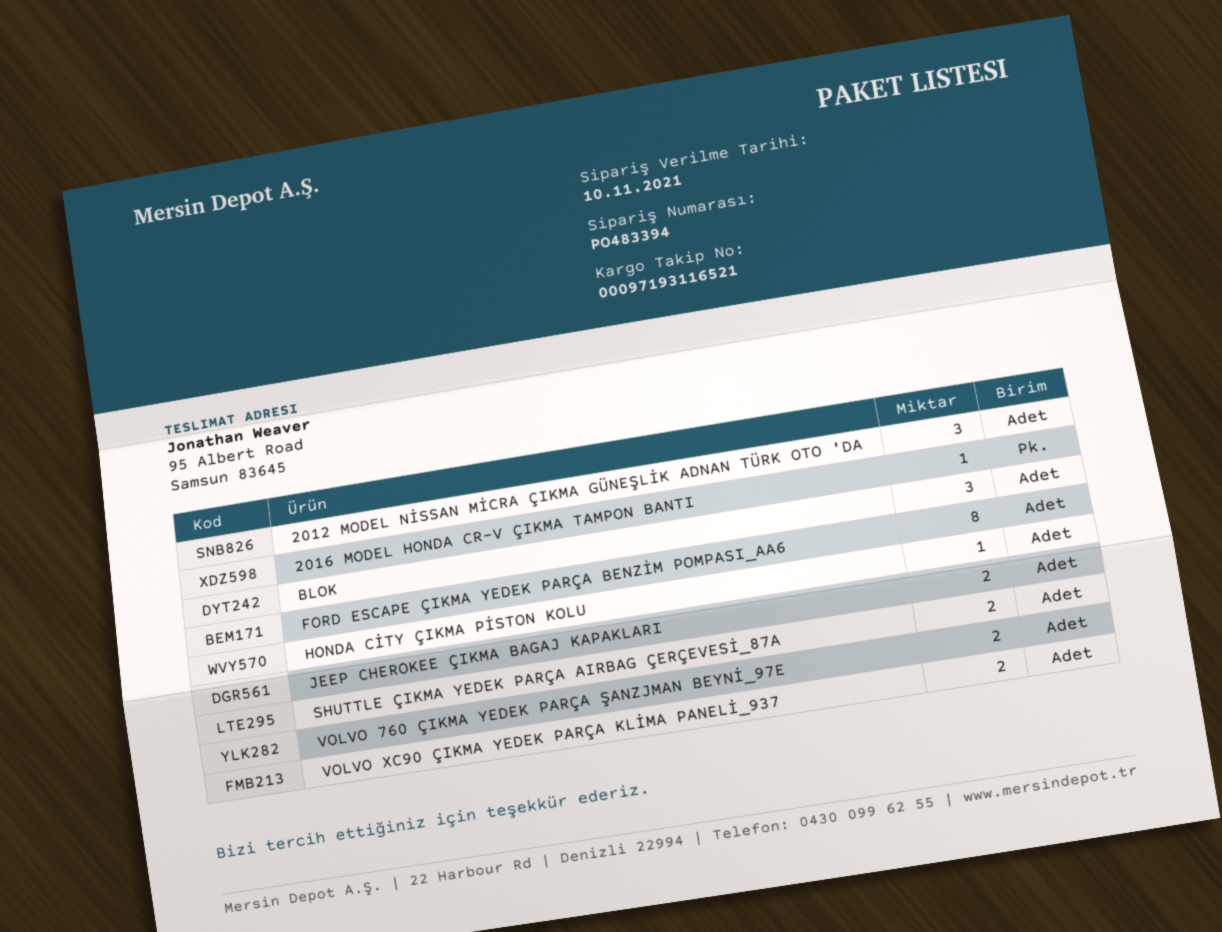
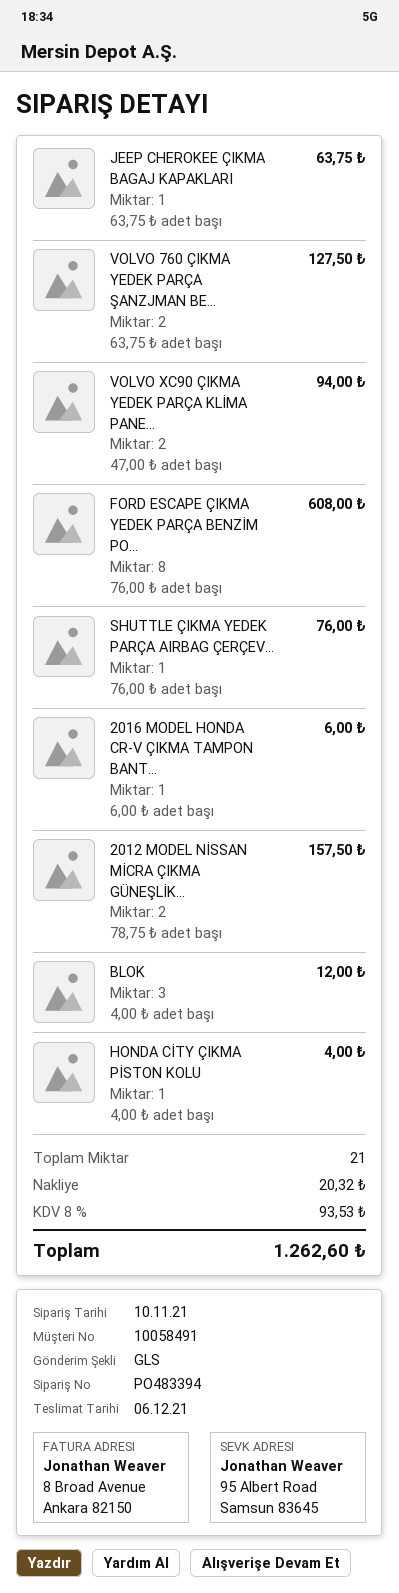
2012 MODEL NİSSAN MİCRA ÇIKMA GÜNEŞLİK ADNAN TÜRK OTO 'DA: 3 -> 2
JEEP CHEROKEE ÇIKMA BAGAJ KAPAKLARI: 2 -> 1
SHUTTLE ÇIKMA YEDEK PARÇA AIRBAG ÇERÇEVESİ_87A: 2 -> 1

